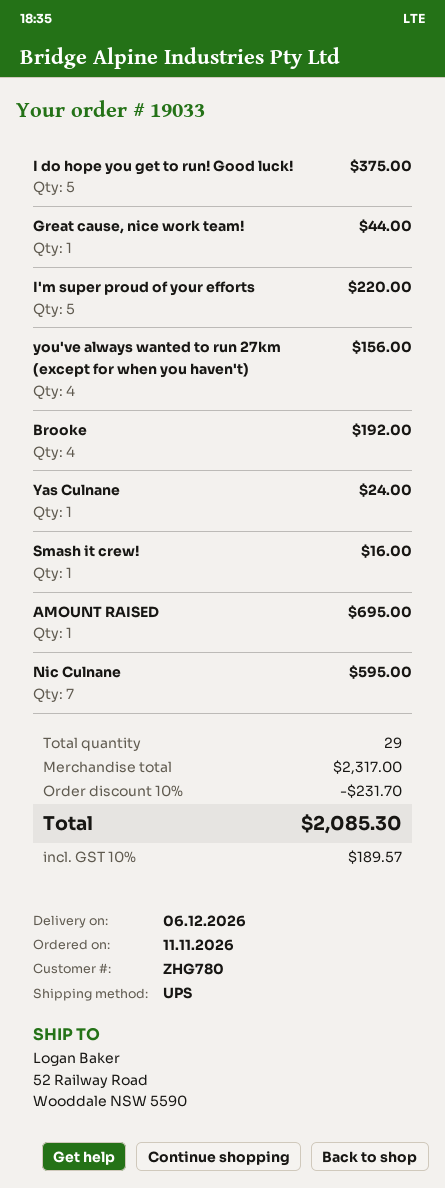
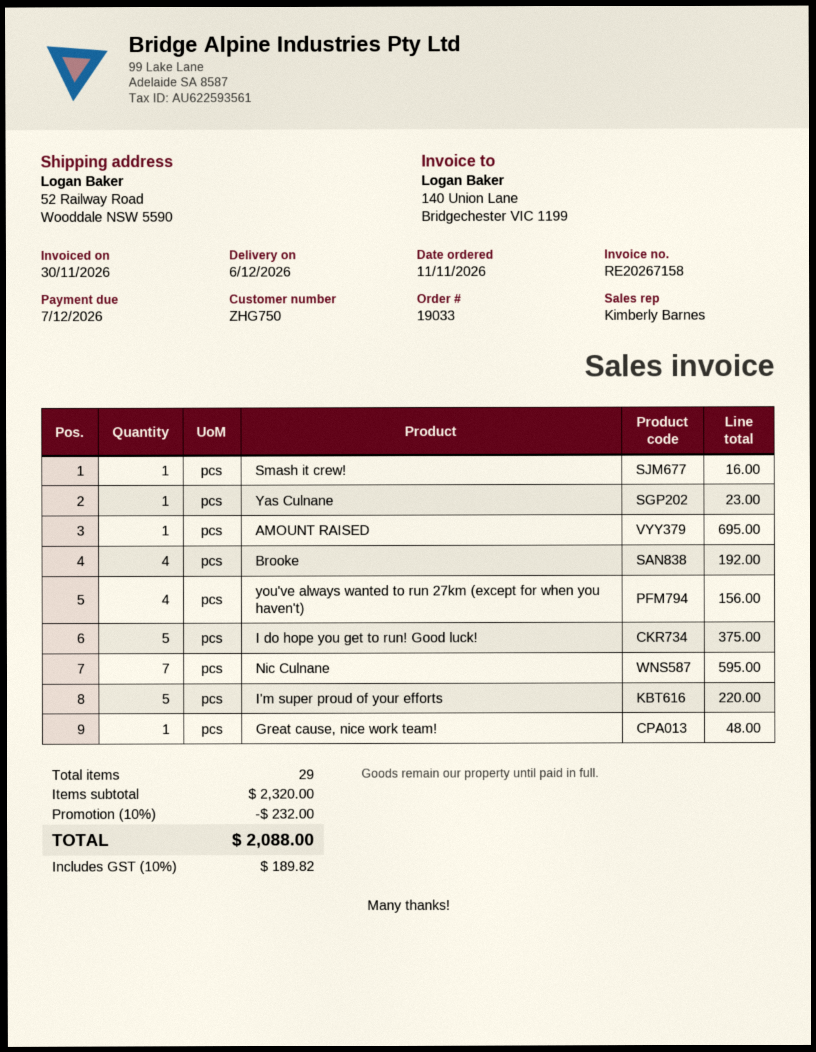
customer number: ZHG780 -> ZHG750
Great cause, nice work team!: 1 for 44.00 -> 1 for 48.00
Yas Culnane: 1 for 24.00 -> 1 for 23.00
subtotal: 2317.00 -> 2320.00
discount: 10% = 231.70 -> 10% = 232.00
tax: 10% = 189.57 -> 10% = 189.82
total: 2085.30 -> 2088.00

